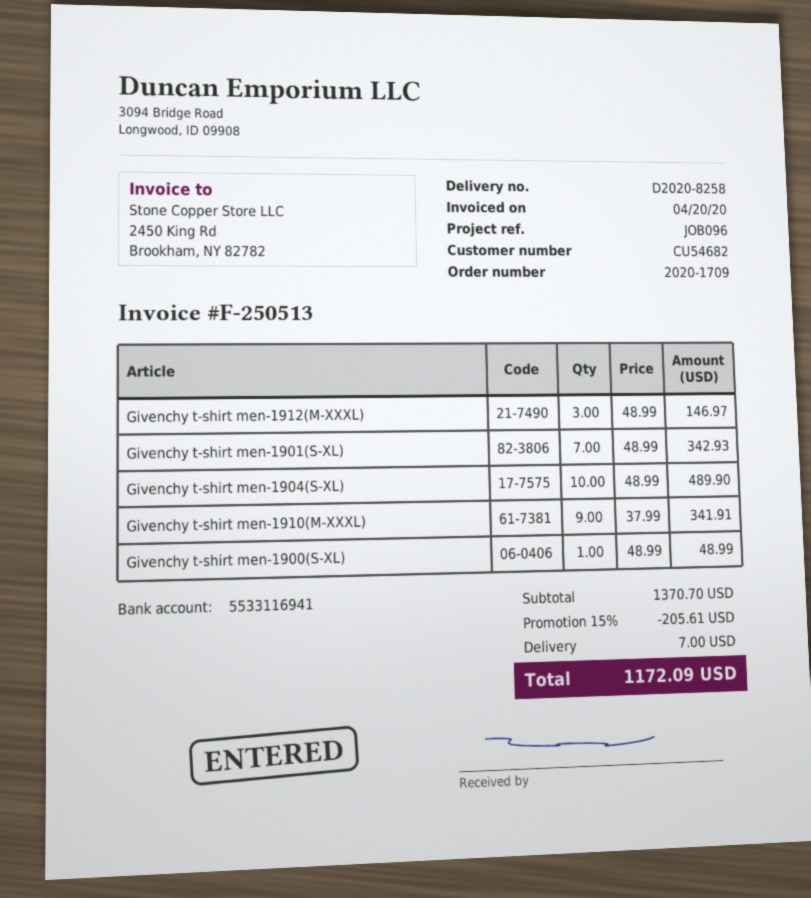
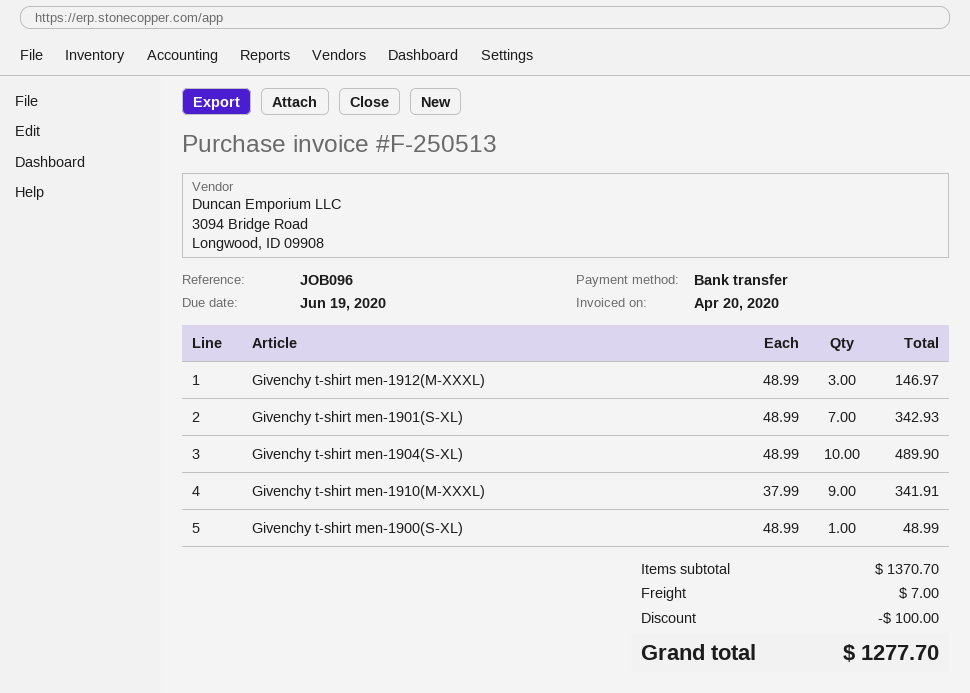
discount: 205.61 -> 100.00
total: 1172.09 -> 1277.70

